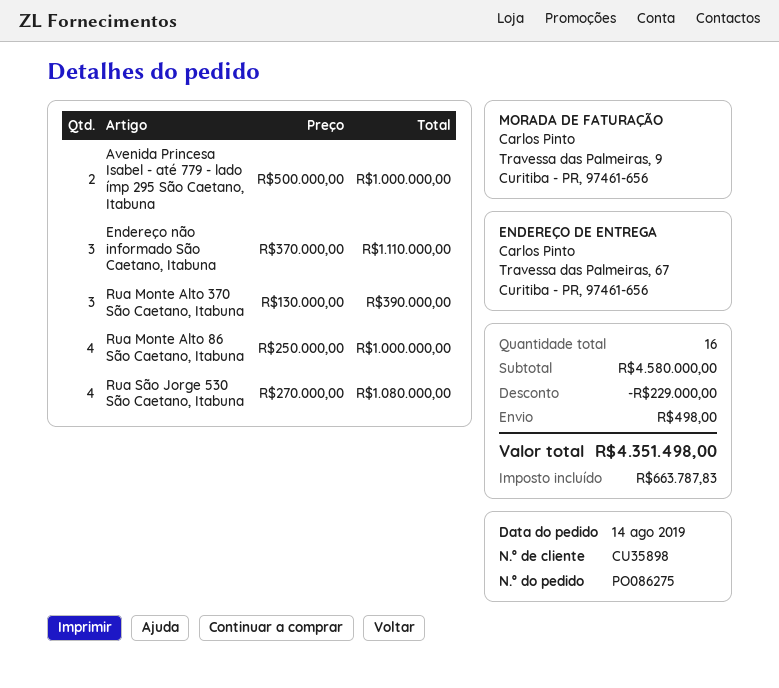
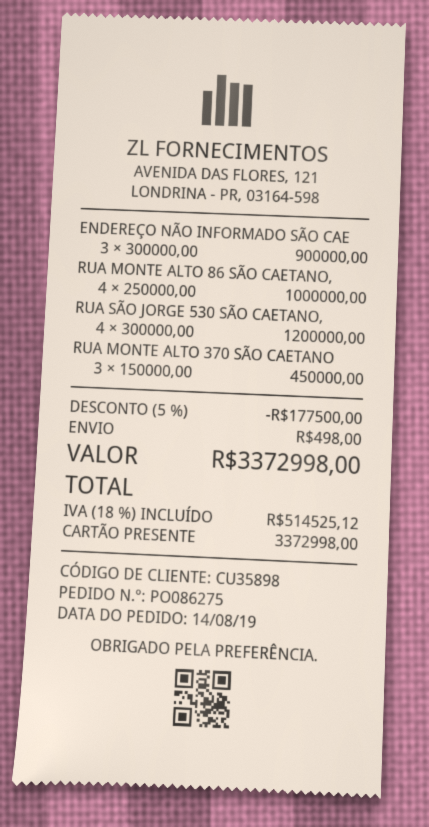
Avenida Princesa Isabel - até 779 - lado ímp 295 São Caetano, Itabuna: 2 x 500000.00 = 1000000.00 -> none
Endereço não informado São Caetano, Itabuna: 3 x 370000.00 = 1110000.00 -> 3 x 300000.00 = 900000.00
Rua Monte Alto 370 São Caetano, Itabuna: 3 x 130000.00 = 390000.00 -> 3 x 150000.00 = 450000.00
Rua São Jorge 530 São Caetano, Itabuna: 4 x 270000.00 = 1080000.00 -> 4 x 300000.00 = 1200000.00
discount: 229000.00 -> 177500.00
tax: 663787.83 -> 514525.12
total: 4351498.00 -> 3372998.00

